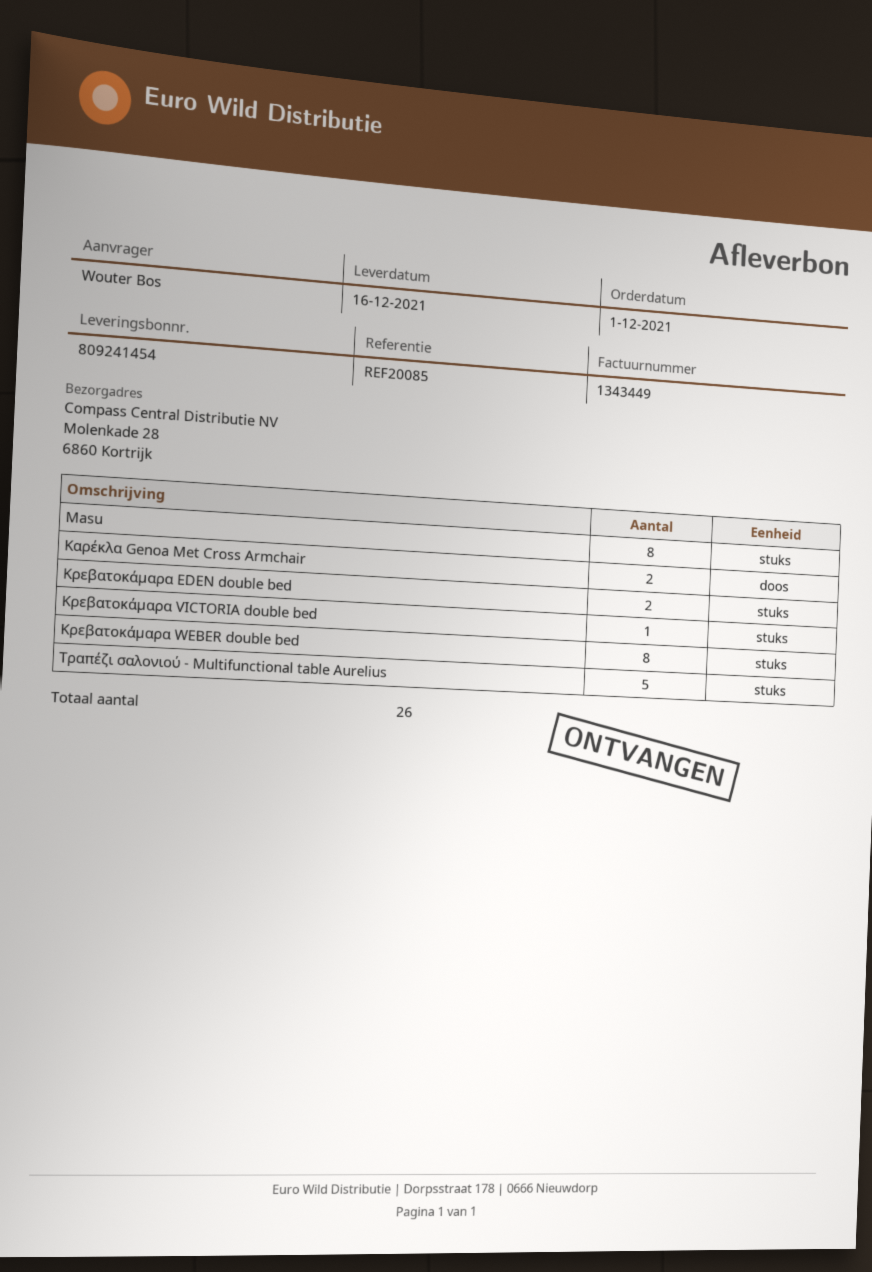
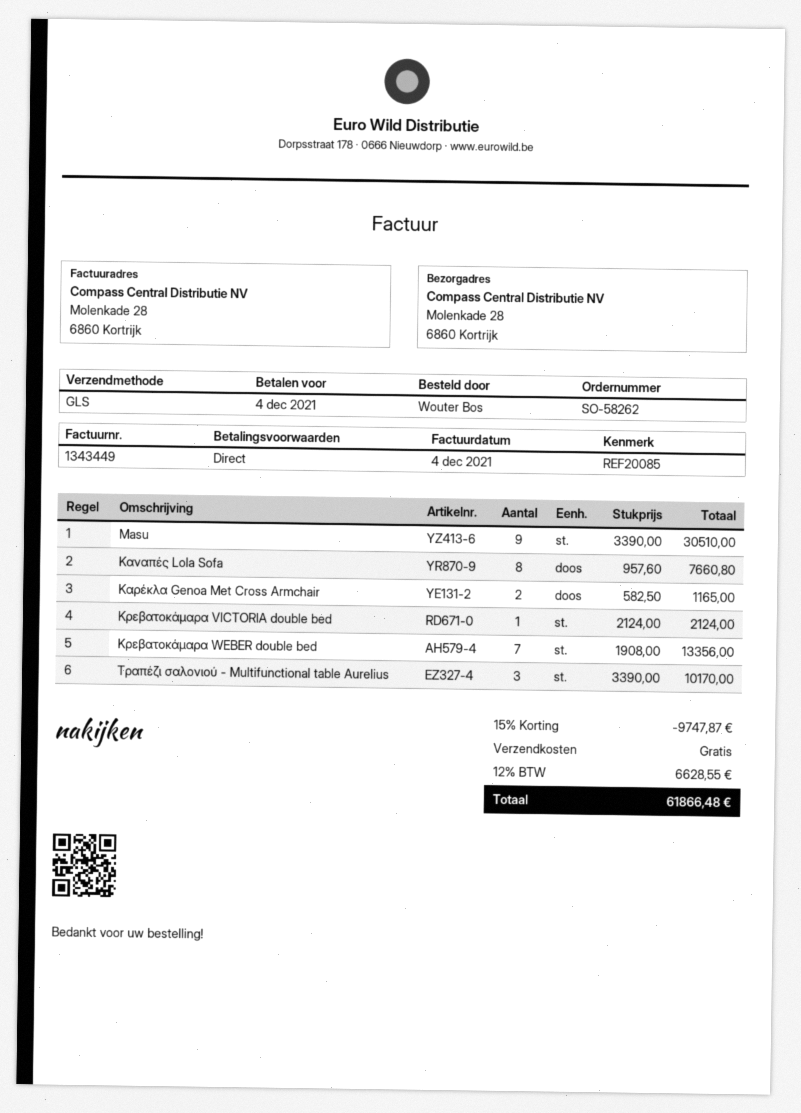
Masu: 8 -> 9
Κρεβατοκάμαρα EDEN double bed: 2 -> none
Κρεβατοκάμαρα WEBER double bed: 8 -> 7
Τραπέζι σαλονιού - Μultifunctional table Aurelius: 5 -> 3
Καναπές Lola Sofa: none -> 8

